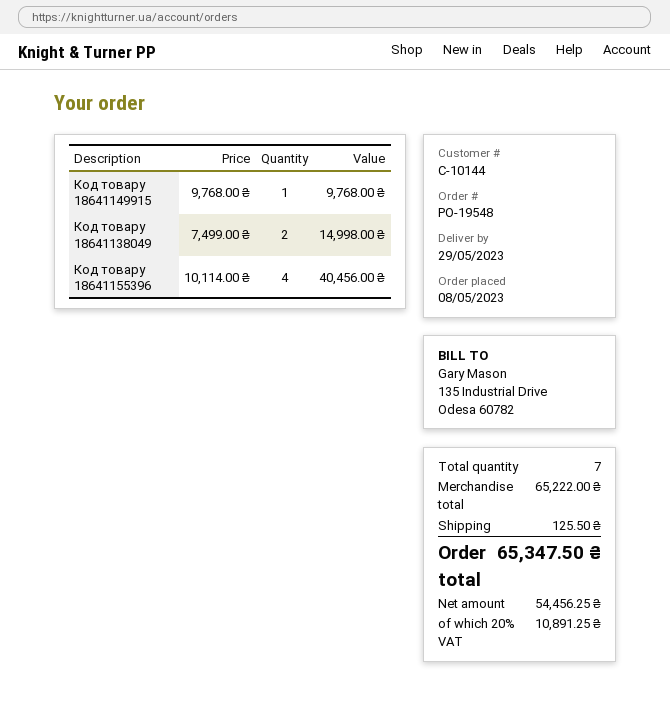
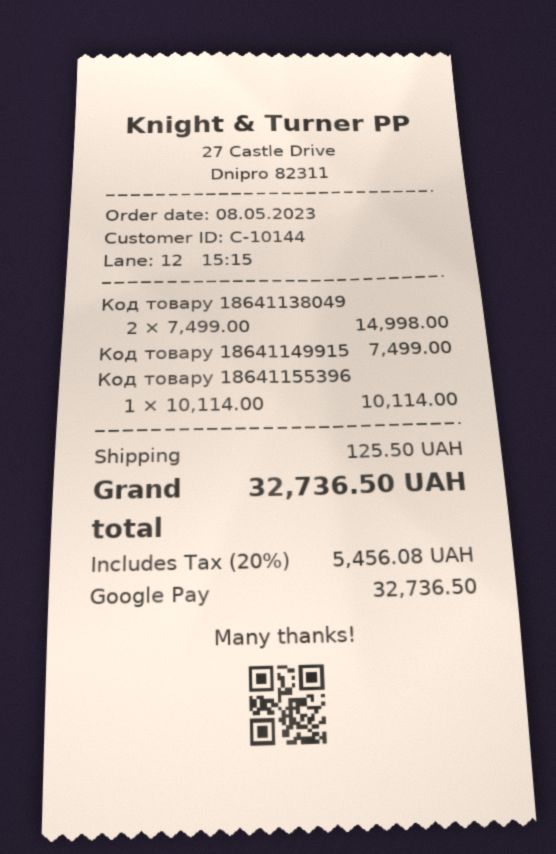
Код товару 18641149915: 1 x 9768.00 = 9768.00 -> 1 x 7499.00 = 7499.00
Код товару 18641155396: 4 x 10114.00 = 40456.00 -> 1 x 10114.00 = 10114.00
tax: 20% = 10891.25 -> 20% = 5456.08
total: 65347.50 -> 32736.50

